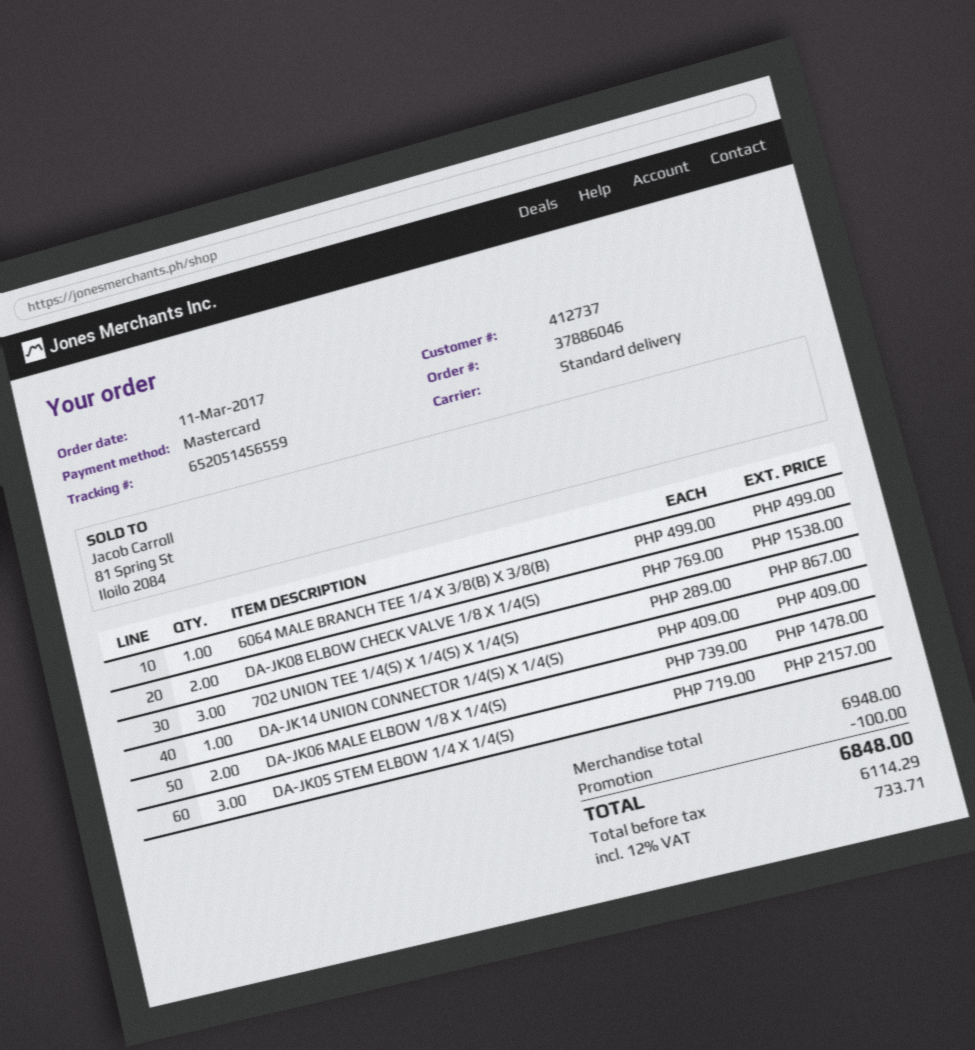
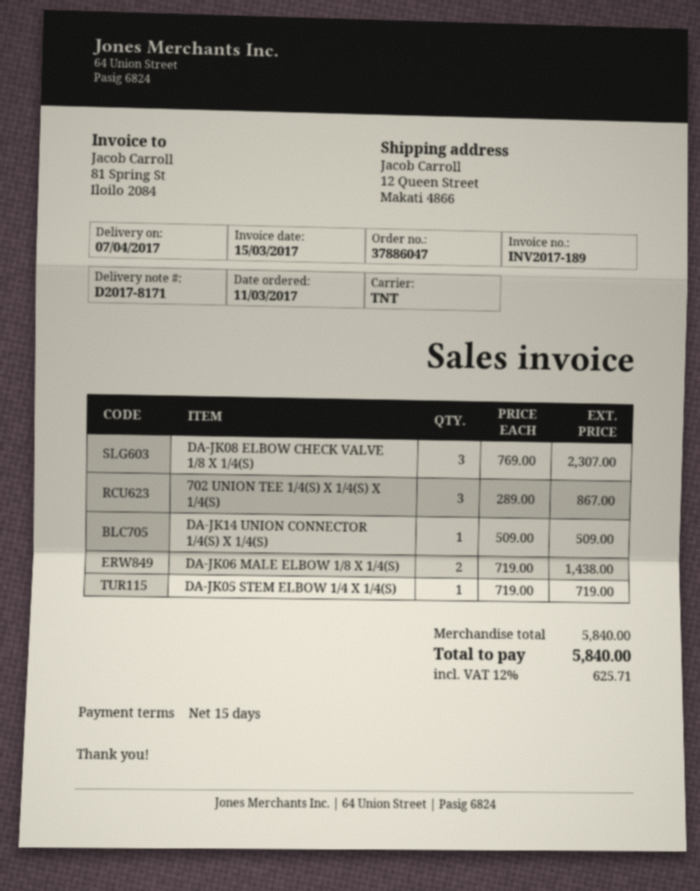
order number: 37886046 -> 37886047
shipping method: standard -> TNT
6064 MALE BRANCH TEE 1/4 X 3/8(B) X 3/8(B): 1 x 499.00 = 499.00 -> none
DA-JK08 ELBOW CHECK VALVE 1/8 X 1/4(S): 2 x 769.00 = 1538.00 -> 3 x 769.00 = 2307.00
DA-JK14 UNION CONNECTOR 1/4(S) X 1/4(S): 1 x 409.00 = 409.00 -> 1 x 509.00 = 509.00
DA-JK06 MALE ELBOW 1/8 X 1/4(S): 2 x 739.00 = 1478.00 -> 2 x 719.00 = 1438.00
DA-JK05 STEM ELBOW 1/4 X 1/4(S): 3 x 719.00 = 2157.00 -> 1 x 719.00 = 719.00
subtotal: 6948.00 -> 5840.00
discount: 100.00 -> none
tax: 12% = 733.71 -> 12% = 625.71
total: 6848.00 -> 5840.00

